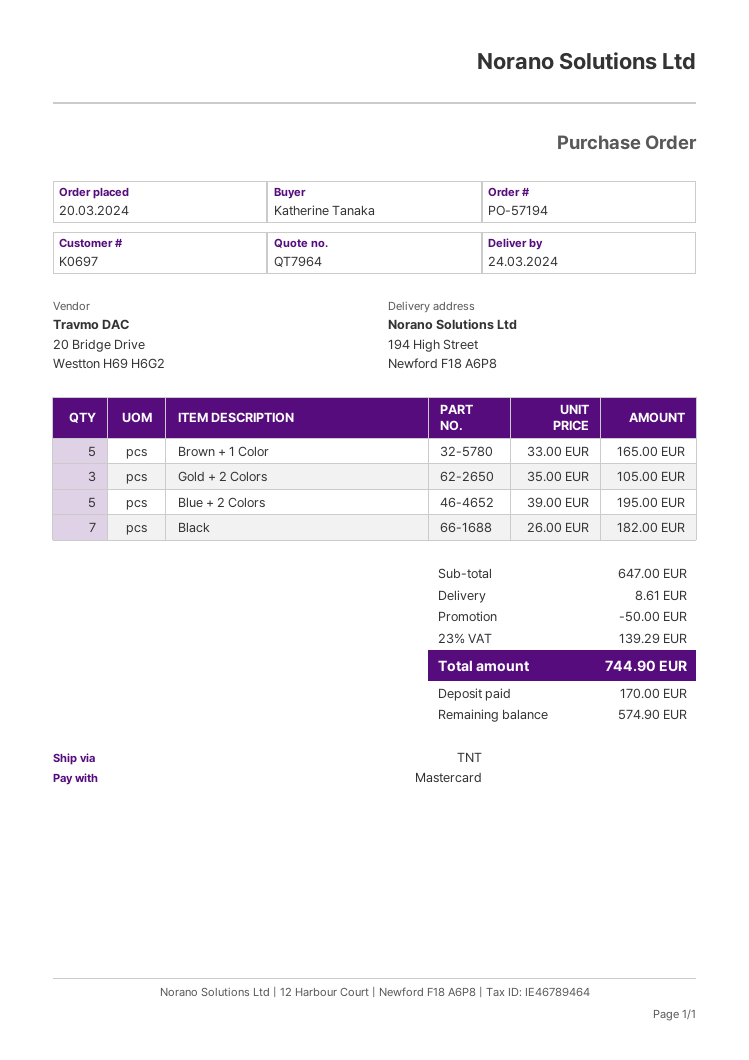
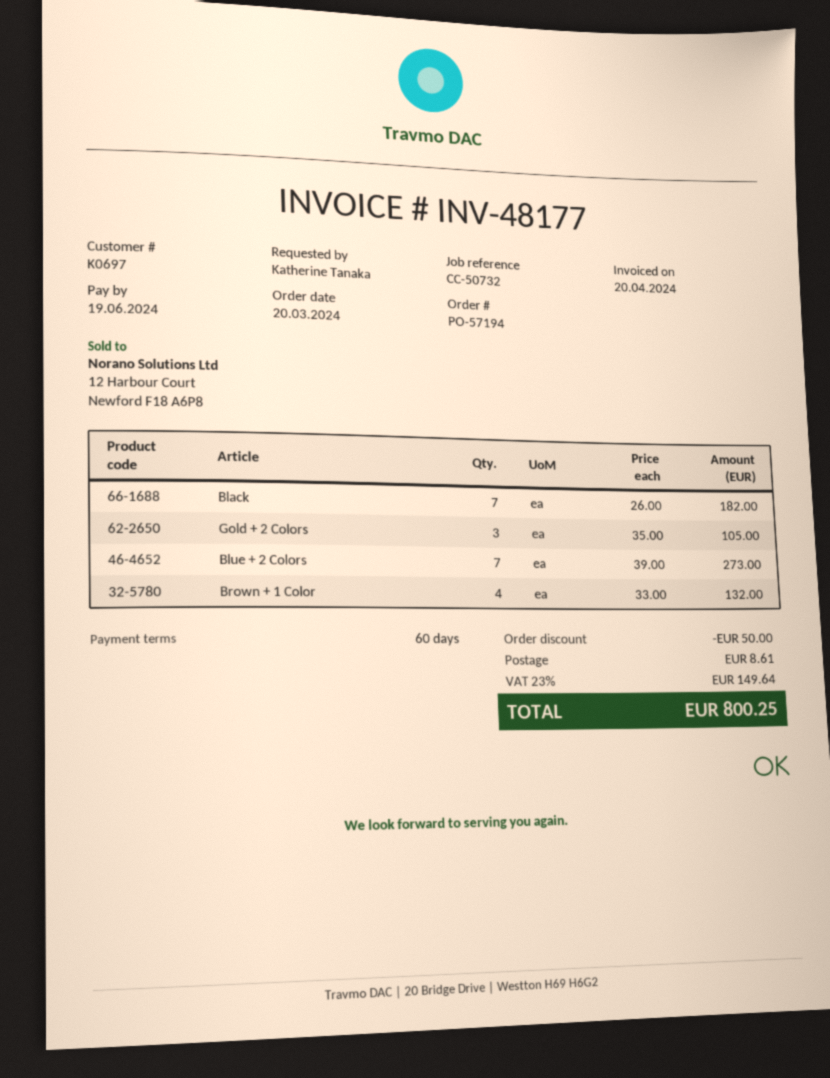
Brown + 1 Color: 5 x 33.00 = 165.00 -> 4 x 33.00 = 132.00
Blue + 2 Colors: 5 x 39.00 = 195.00 -> 7 x 39.00 = 273.00
tax: 23% = 139.29 -> 23% = 149.64
total: 744.90 -> 800.25

